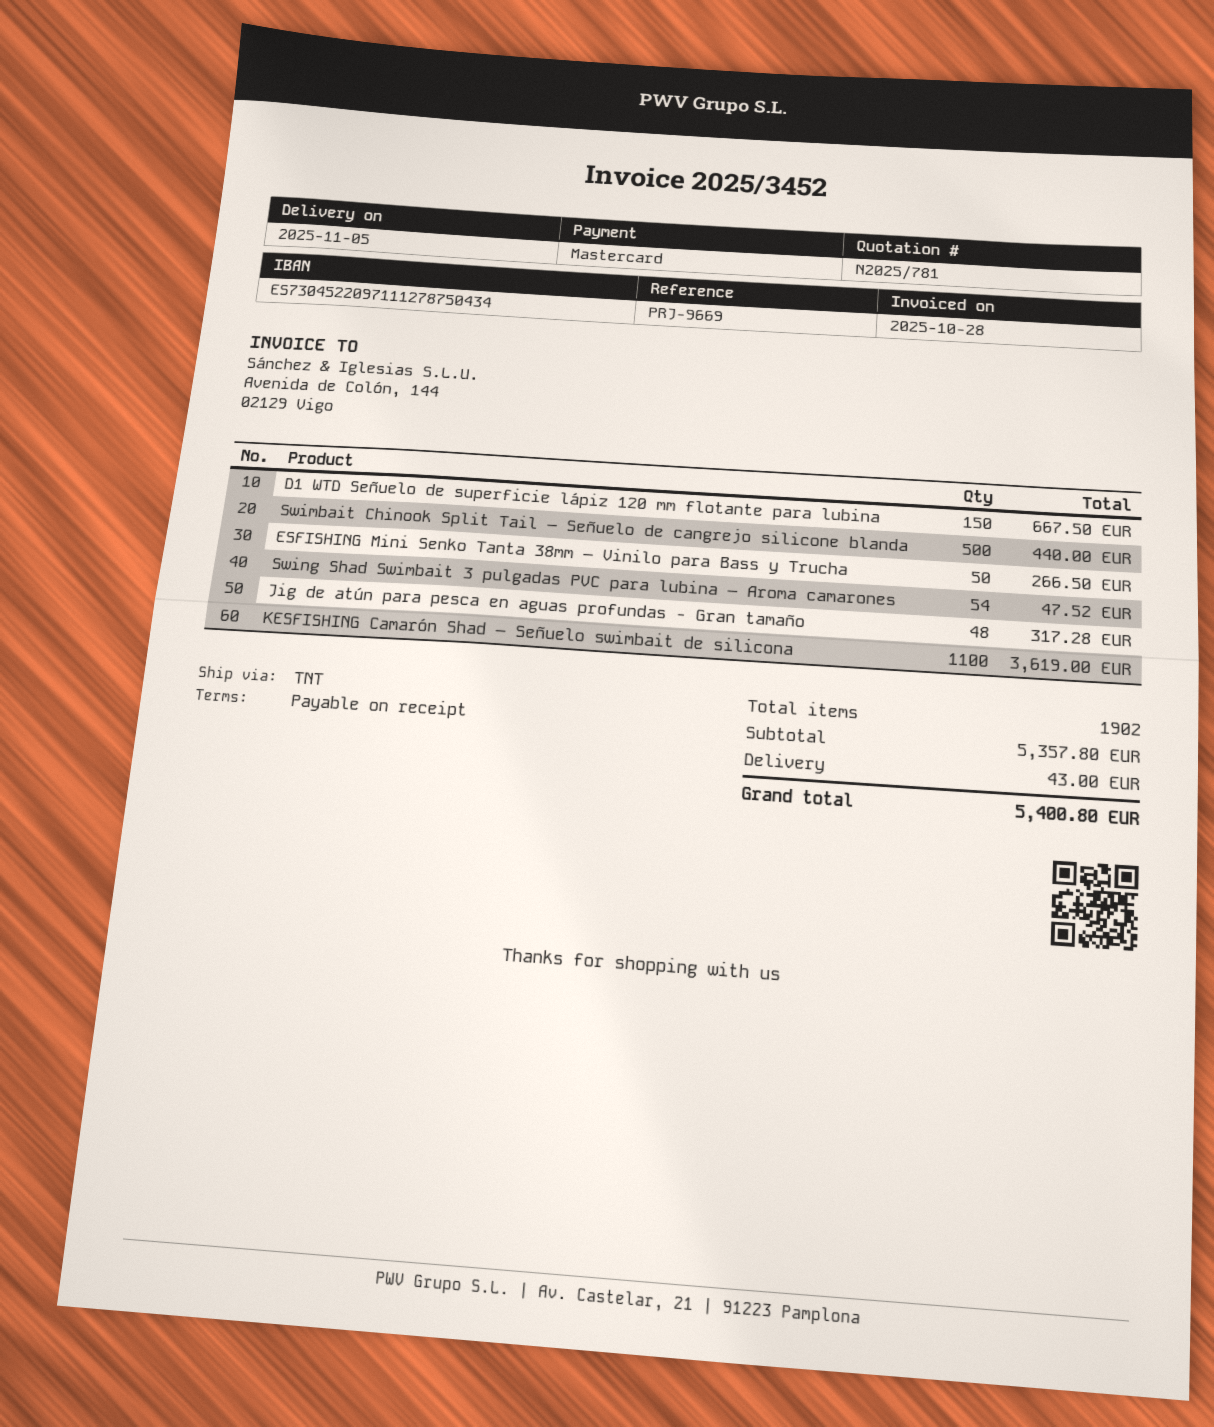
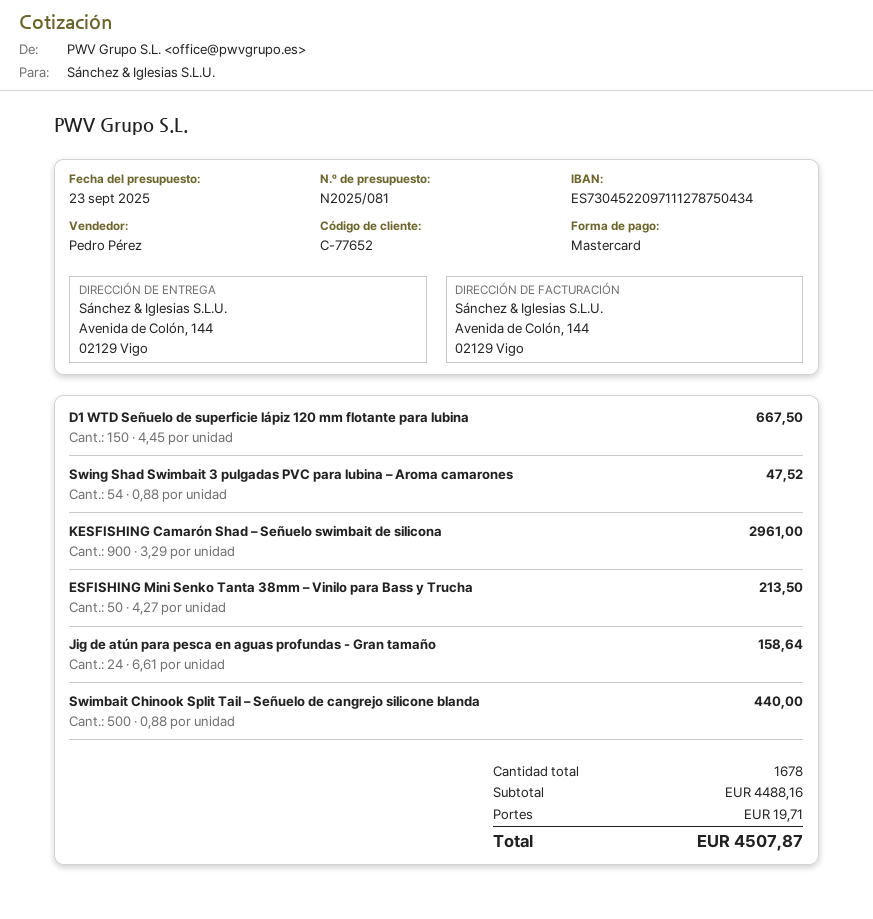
quote number: N2025/781 -> N2025/081
ESFISHING Mini Senko Tanta 38mm – Vinilo para Bass y Trucha: 50 for 266.50 -> 50 for 213.50
Jig de atún para pesca en aguas profundas - Gran tamaño: 48 for 317.28 -> 24 for 158.64
KESFISHING Camarón Shad – Señuelo swimbait de silicona: 1100 for 3619.00 -> 900 for 2961.00
total quantity: 1902 -> 1678
subtotal: 5357.80 -> 4488.16
shipping: 43.00 -> 19.71
total: 5400.80 -> 4507.87

